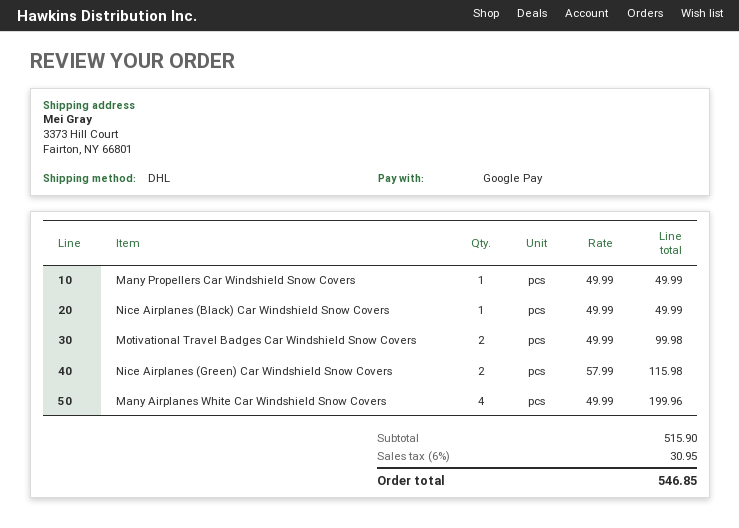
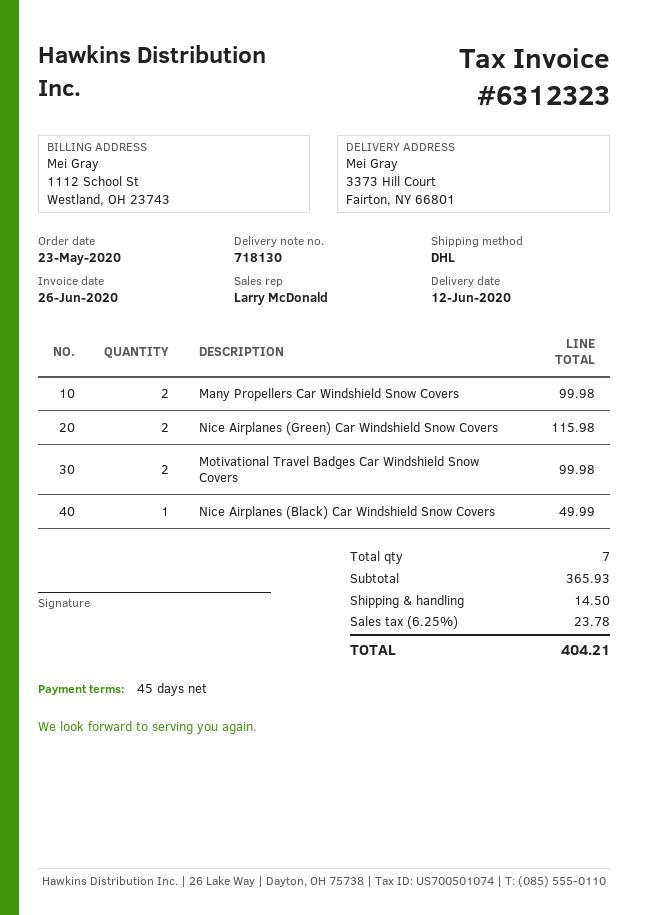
Many Propellers Car Windshield Snow Covers: 1 for 49.99 -> 2 for 99.98
Many Airplanes White Car Windshield Snow Covers: 4 for 199.96 -> none
subtotal: 515.90 -> 365.93
shipping: none -> 14.50
tax: 6% = 30.95 -> 6.25% = 23.78
total: 546.85 -> 404.21

